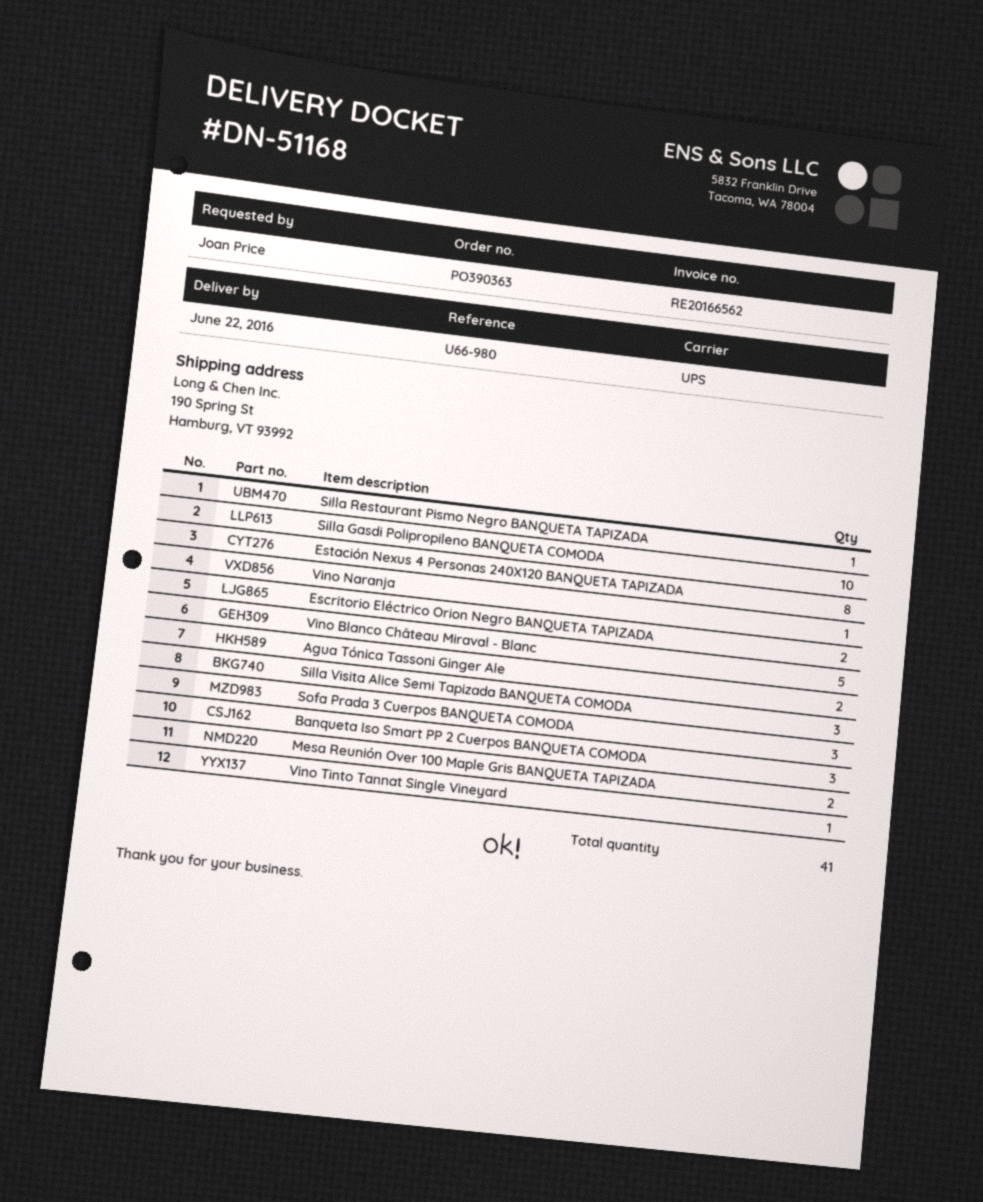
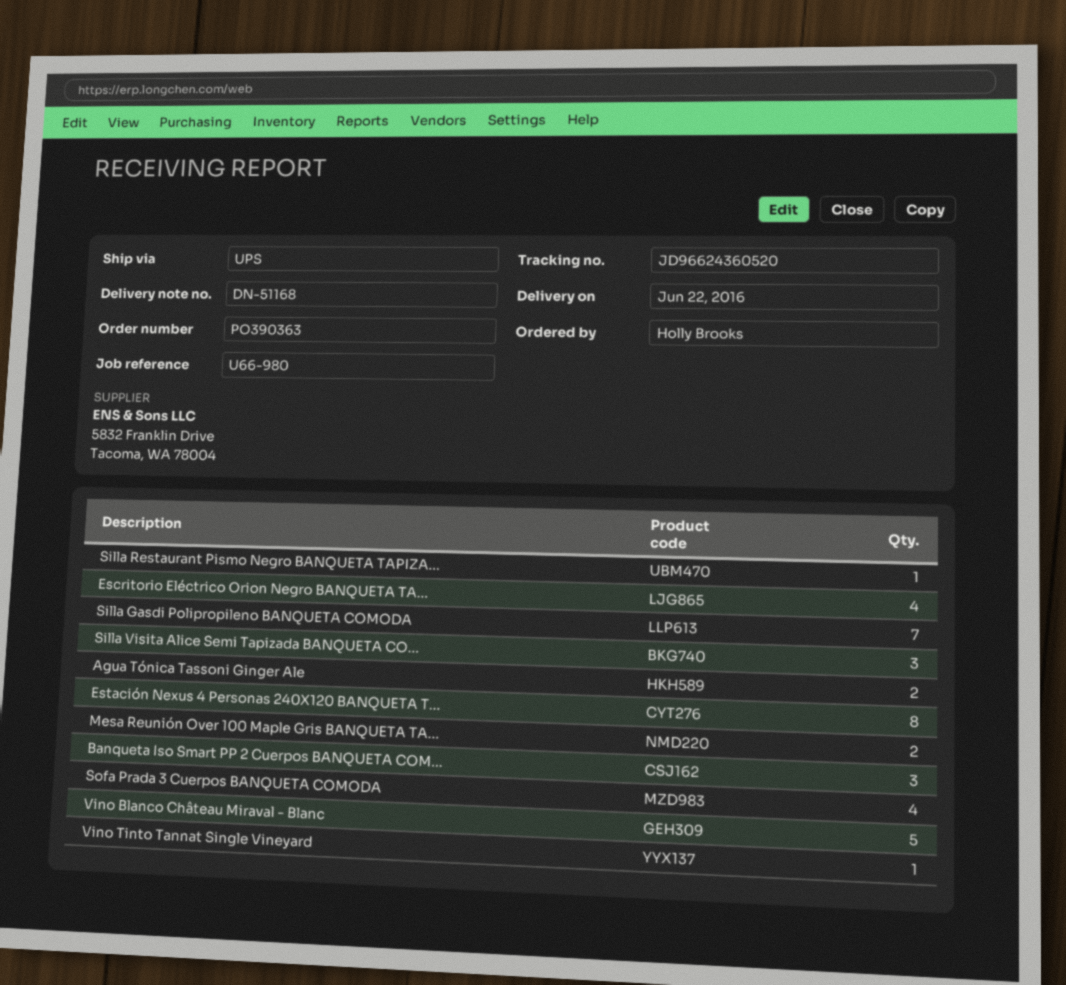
ordered by: Joan Price -> Holly Brooks
Silla Gasdi Polipropileno BANQUETA COMODA: 10 -> 7
Vino Naranja: 1 -> none
Escritorio Eléctrico Orion Negro BANQUETA TAPIZADA: 2 -> 4
Sofa Prada 3 Cuerpos BANQUETA COMODA: 3 -> 4

